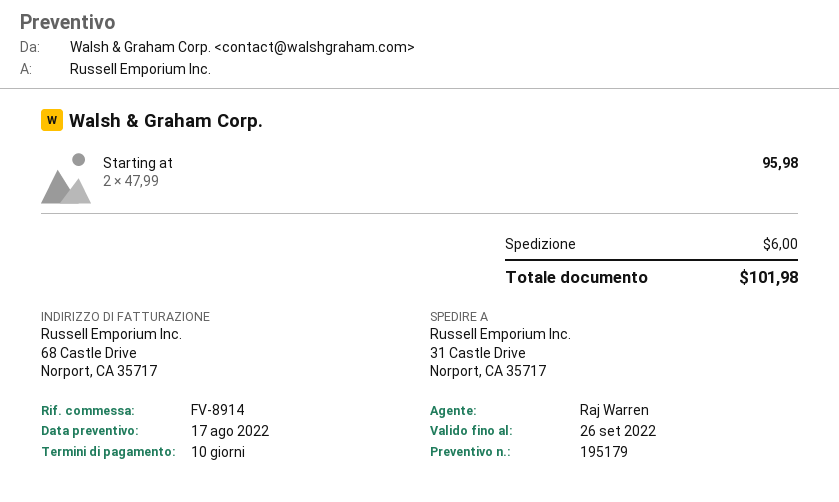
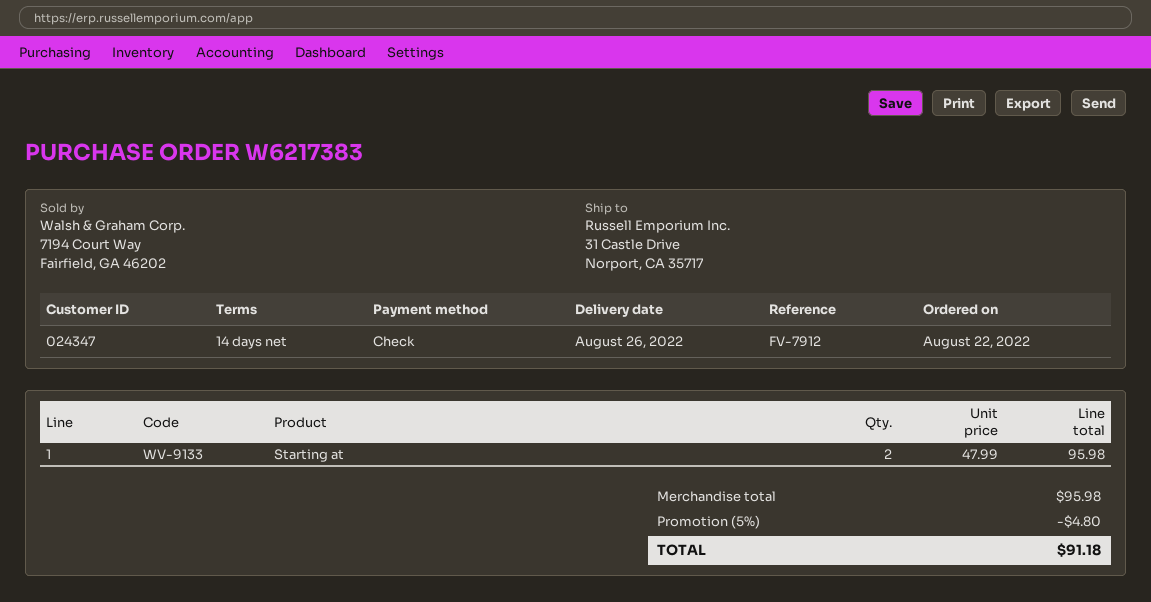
payment terms: 10 days -> 14 days
reference: FV-8914 -> FV-7912
discount: none -> 5% = 4.80
shipping: 6.00 -> none
total: 101.98 -> 91.18

